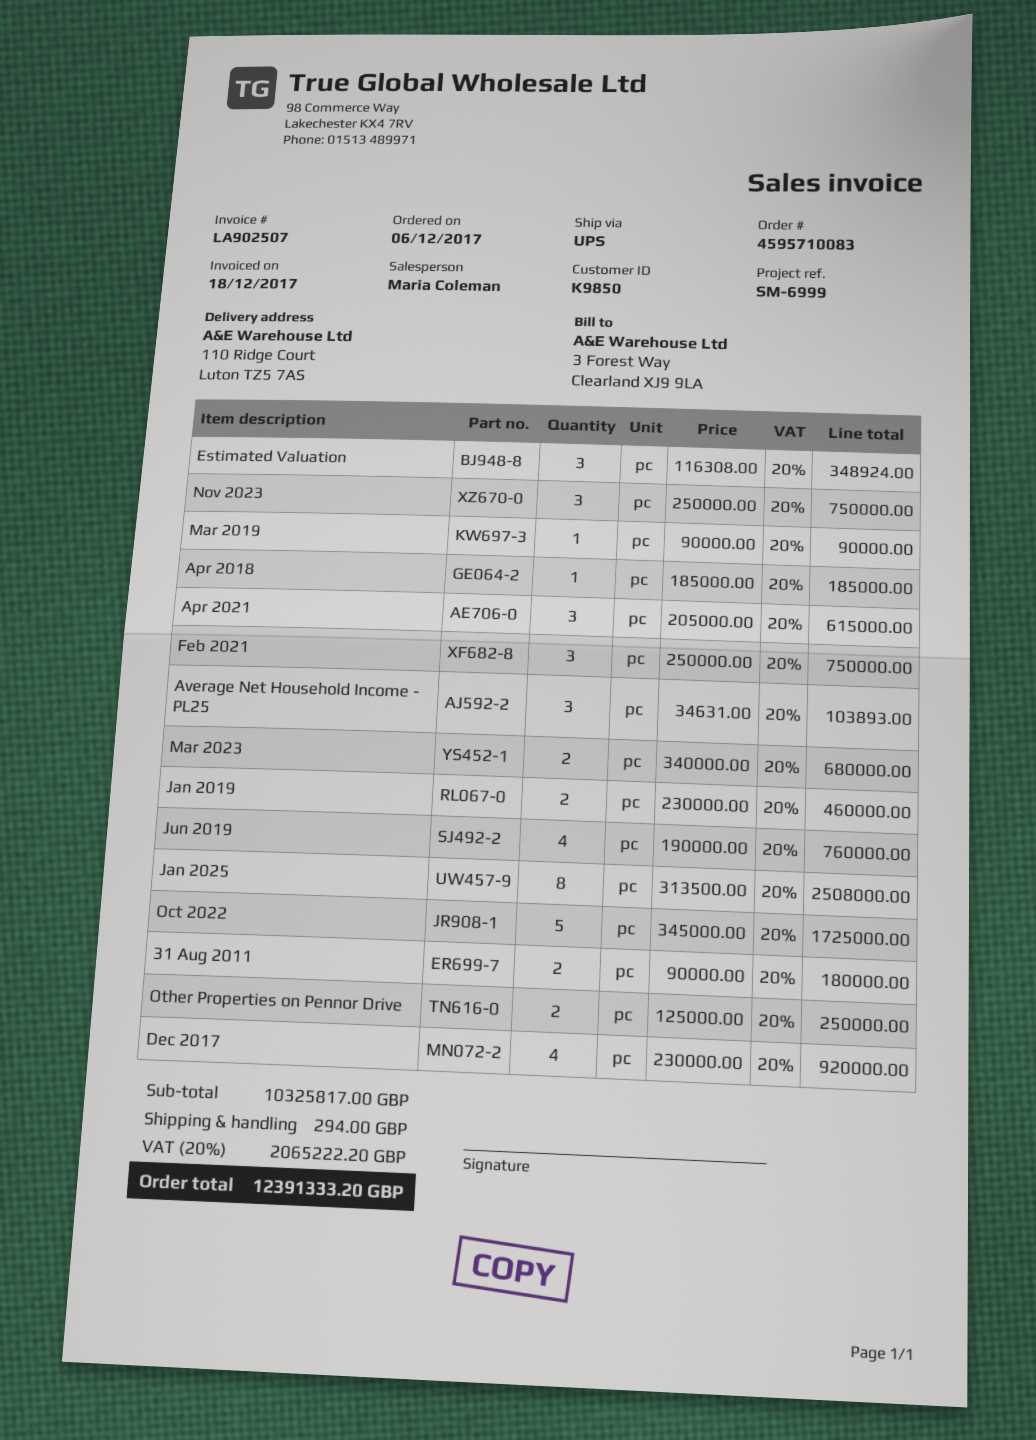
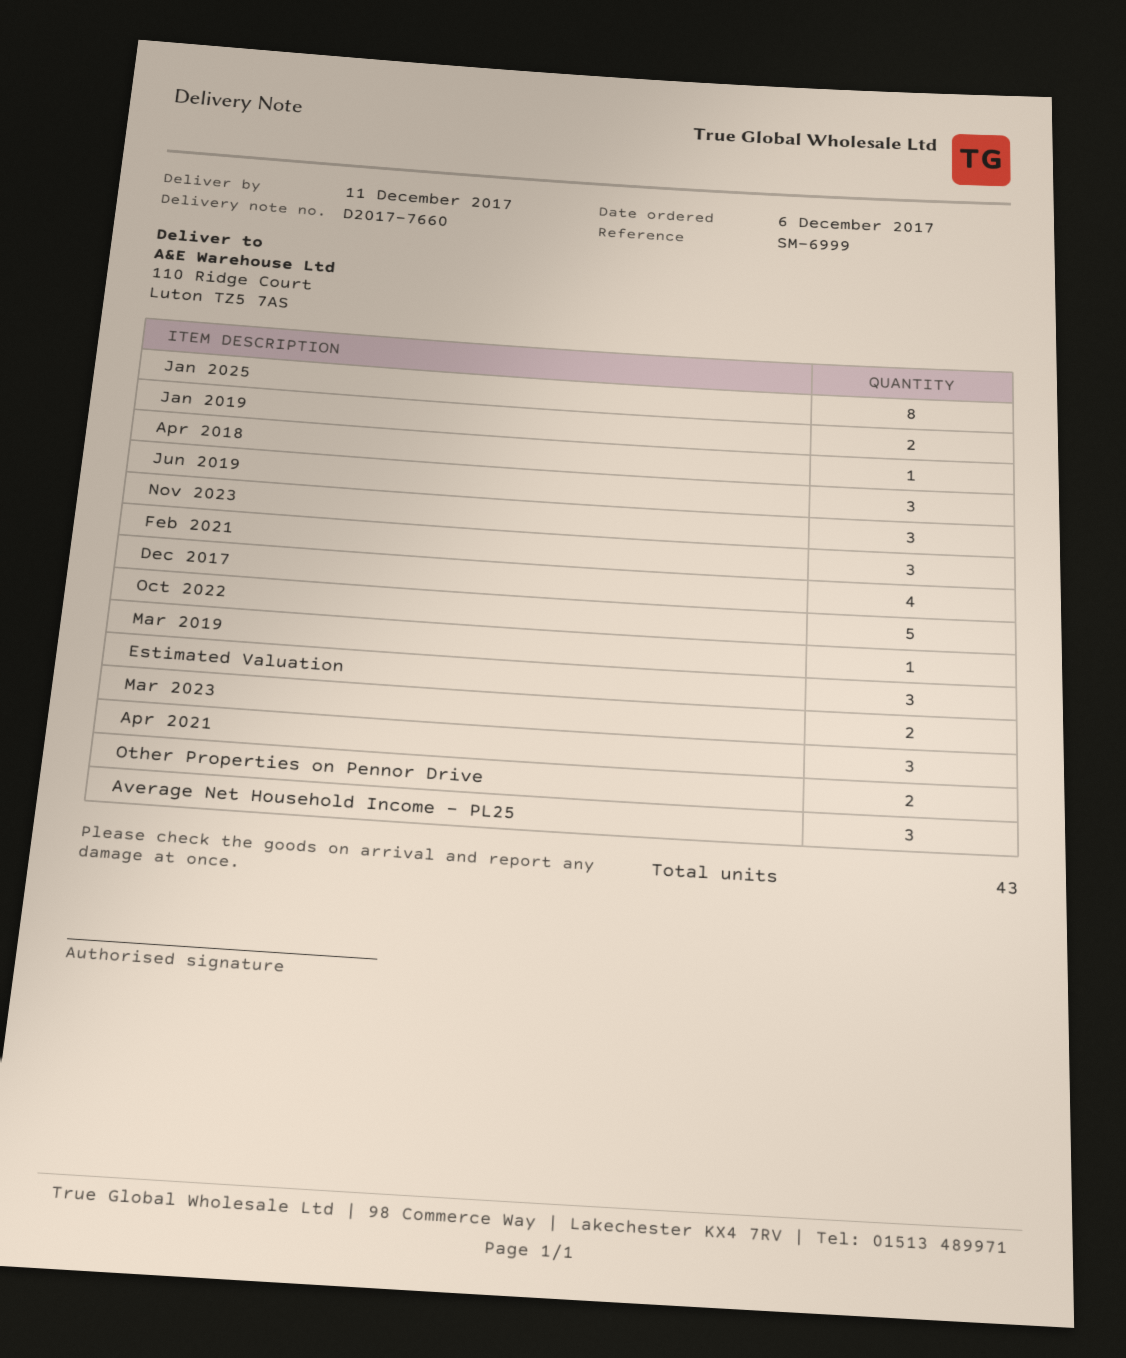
Jun 2019: 4 -> 3
31 Aug 2011: 2 -> none

